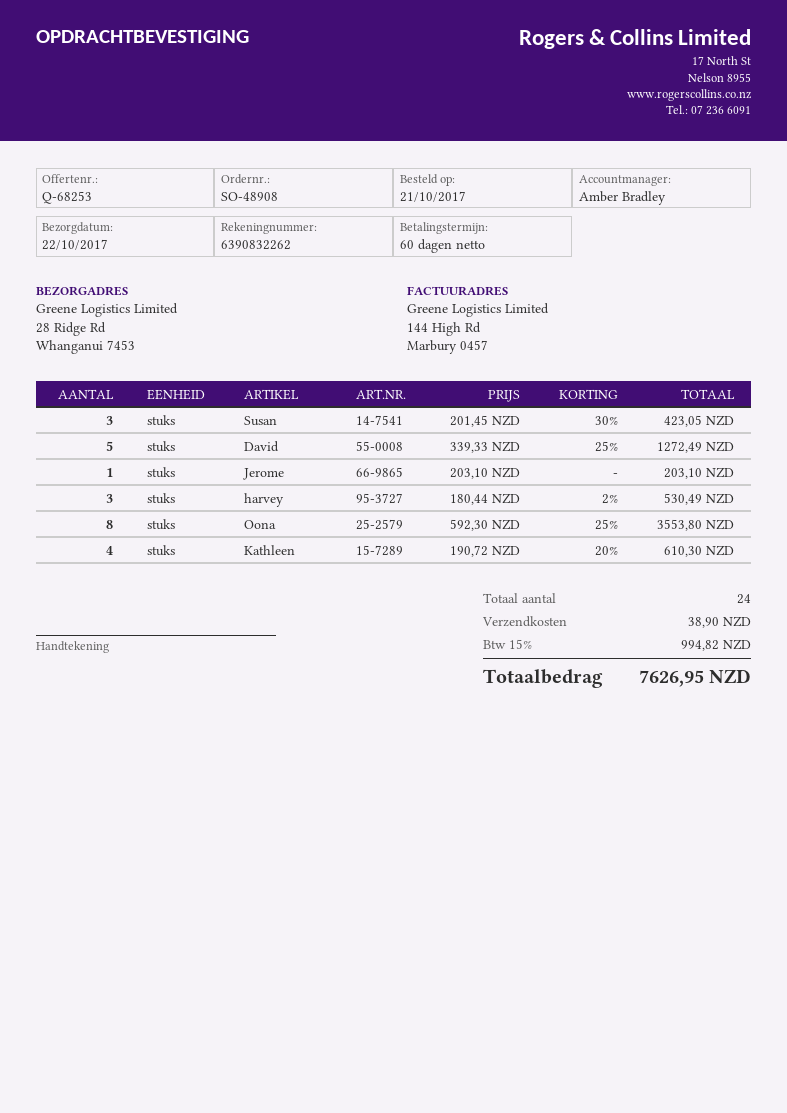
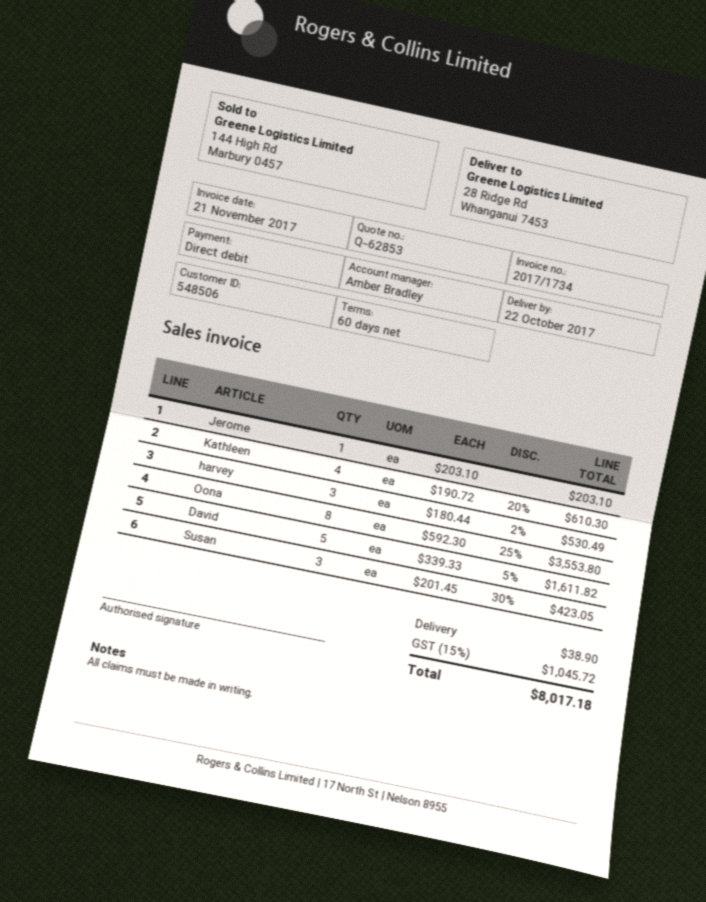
quote number: Q-68253 -> Q-62853
David: 5 x 339.33 - 25% = 1272.49 -> 5 x 339.33 - 5% = 1611.82
tax: 15% = 994.82 -> 15% = 1045.72
total: 7626.95 -> 8017.18

